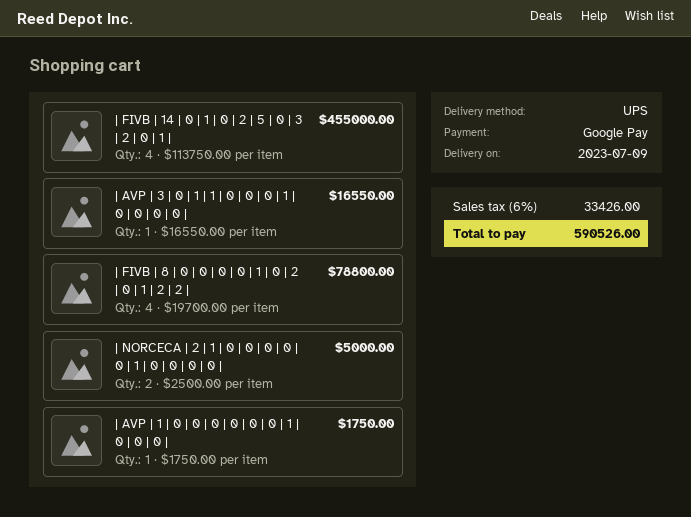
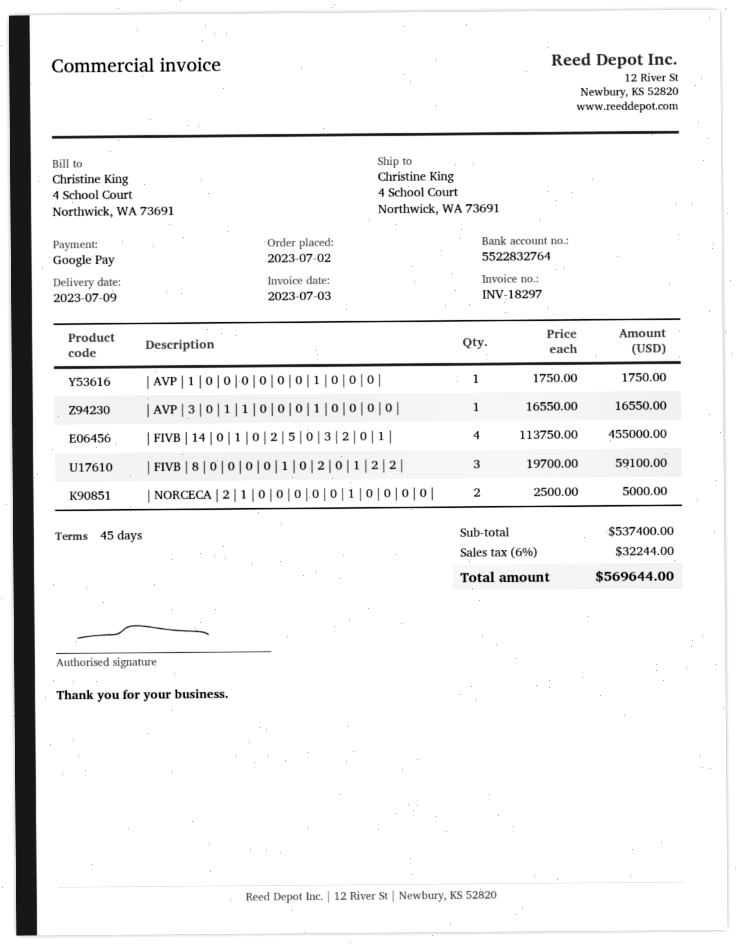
| FIVB | 8 | 0 | 0 | 0 | 0 | 1 | 0 | 2 | 0 | 1 | 2 | 2 |: 4 x 19700.00 = 78800.00 -> 3 x 19700.00 = 59100.00
tax: 6% = 33426.00 -> 6% = 32244.00
total: 590526.00 -> 569644.00

